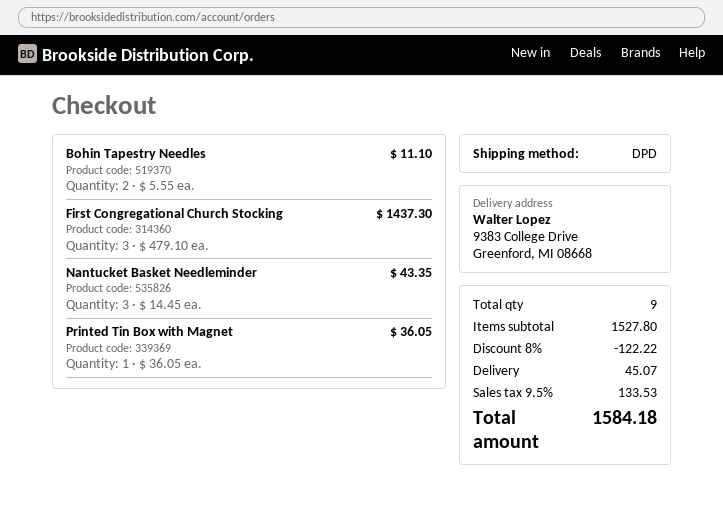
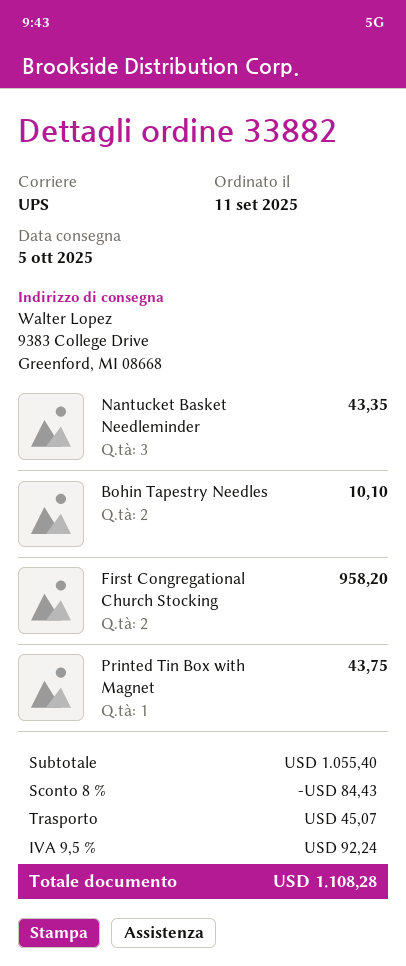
shipping method: DPD -> UPS
Bohin Tapestry Needles: 2 for 11.10 -> 2 for 10.10
First Congregational Church Stocking: 3 for 1437.30 -> 2 for 958.20
Printed Tin Box with Magnet: 1 for 36.05 -> 1 for 43.75
subtotal: 1527.80 -> 1055.40
discount: 8% = 122.22 -> 8% = 84.43
tax: 9.5% = 133.53 -> 9.5% = 92.24
total: 1584.18 -> 1108.28

